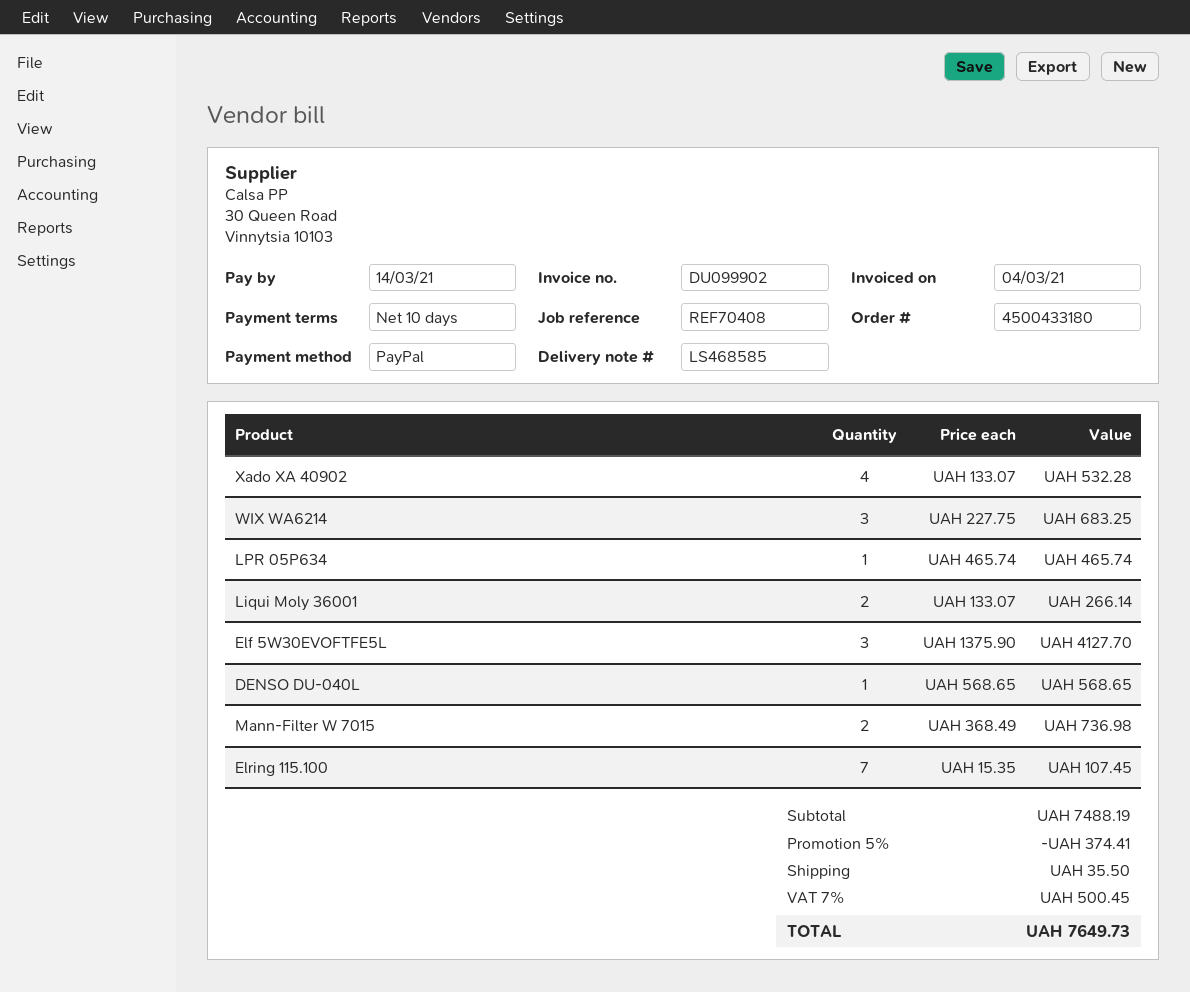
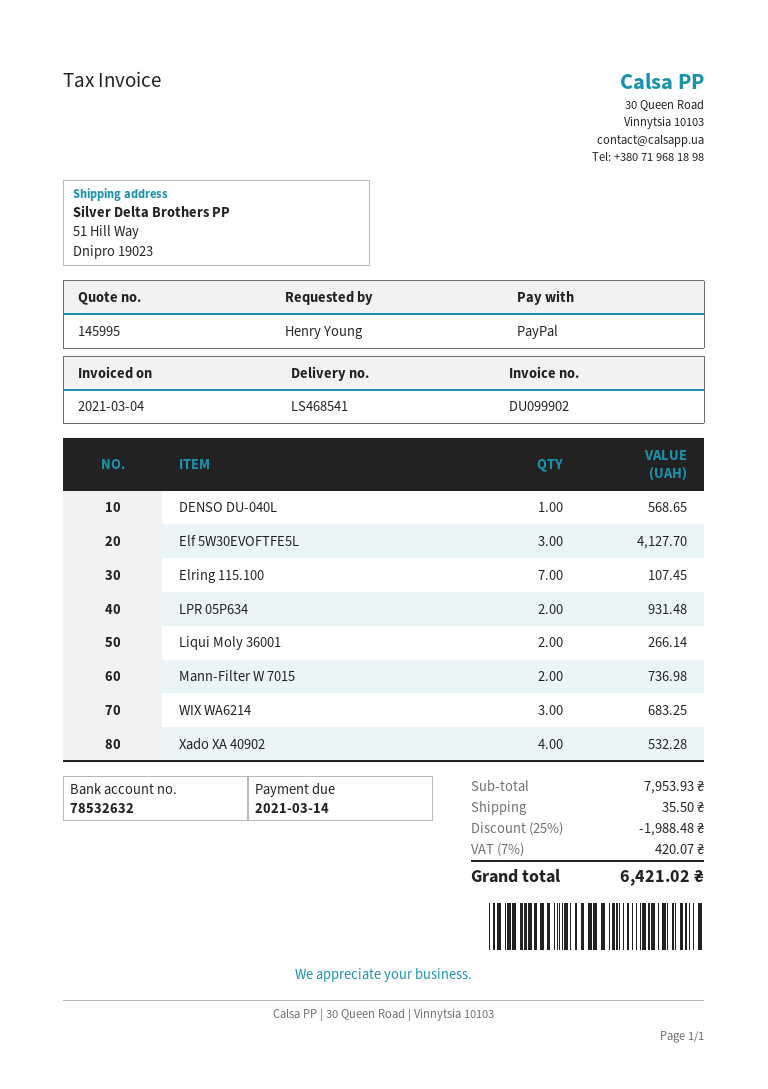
delivery note number: LS468585 -> LS468541
LPR 05P634: 1 for 465.74 -> 2 for 931.48
subtotal: 7488.19 -> 7953.93
discount: 5% = 374.41 -> 25% = 1988.48
tax: 7% = 500.45 -> 7% = 420.07
total: 7649.73 -> 6421.02

